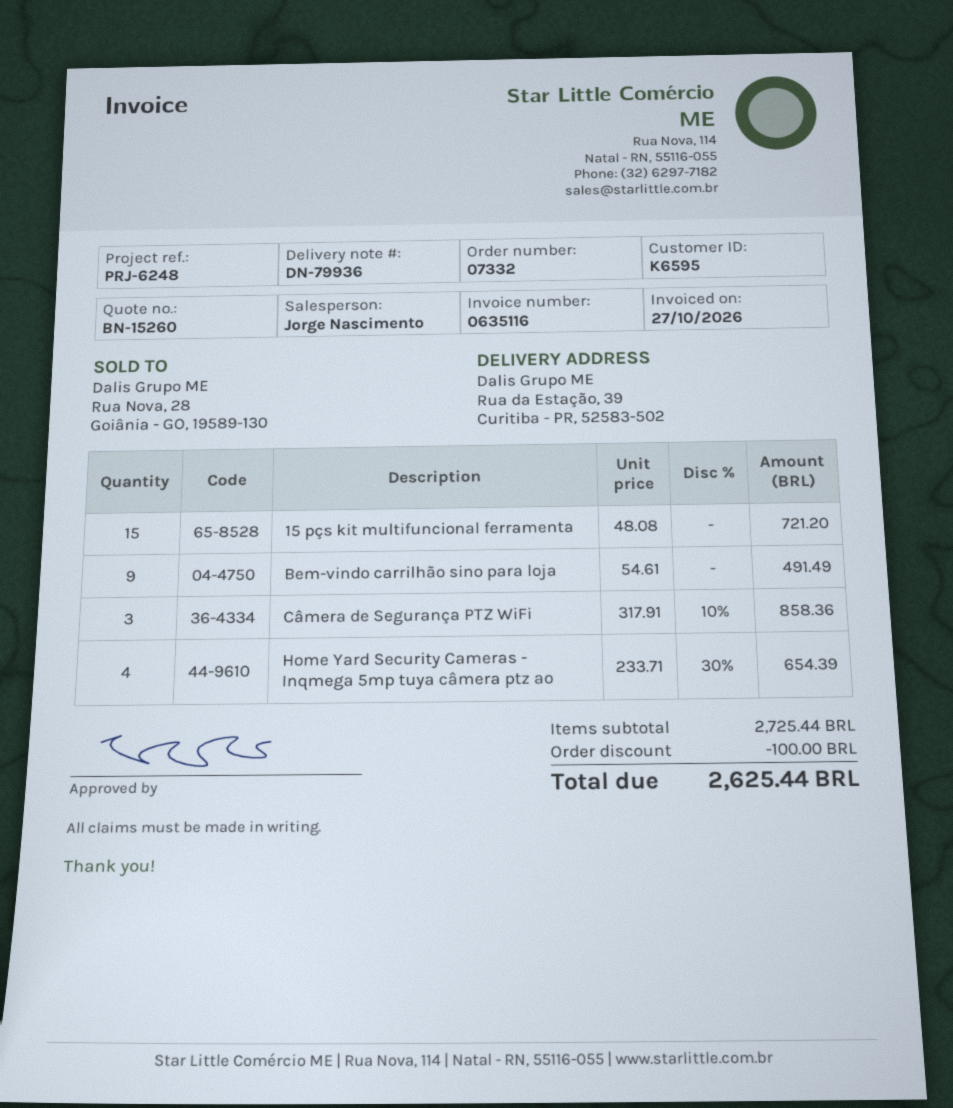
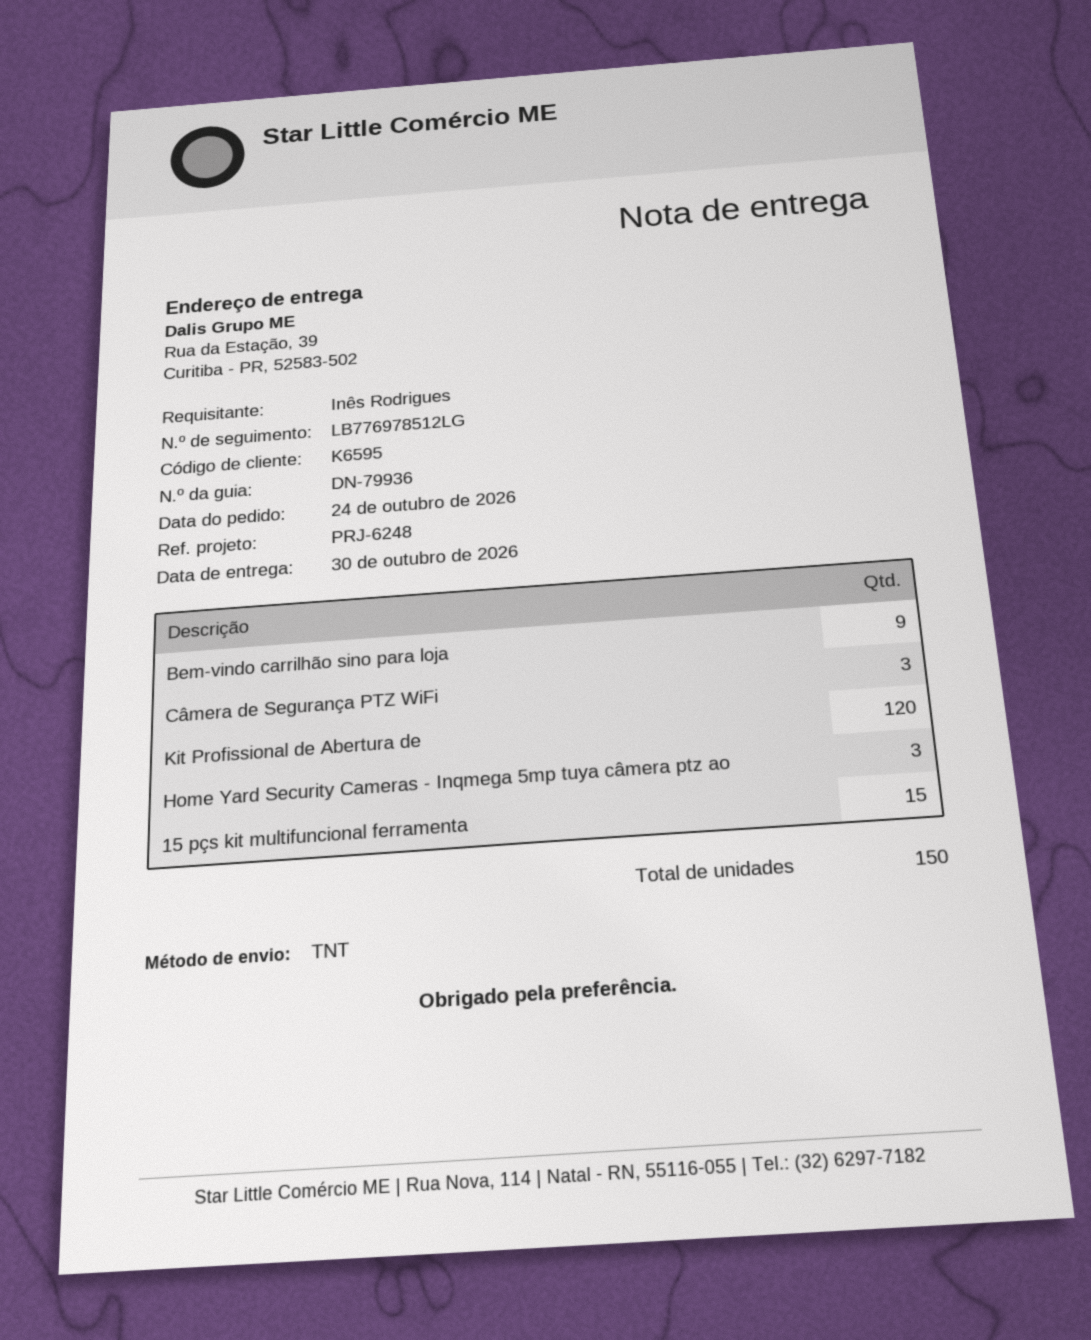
Home Yard Security Cameras - Inqmega 5mp tuya câmera ptz ao: 4 -> 3
Kit Profissional de Abertura de: none -> 120

